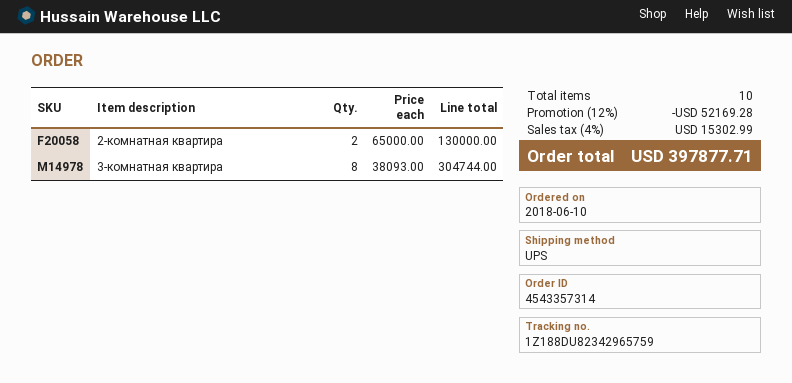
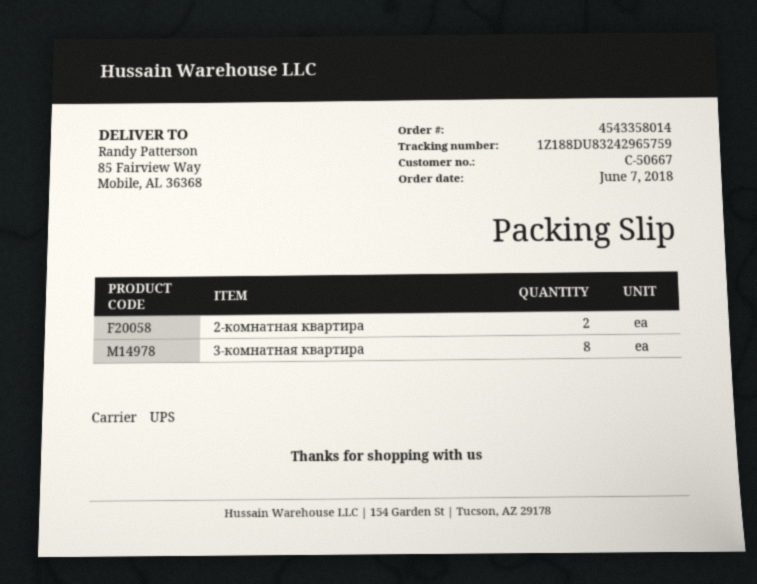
order number: 4543357314 -> 4543358014
order date: 2018-06-10 -> 2018-06-07
tracking number: 1Z188DU82342965759 -> 1Z188DU83242965759

